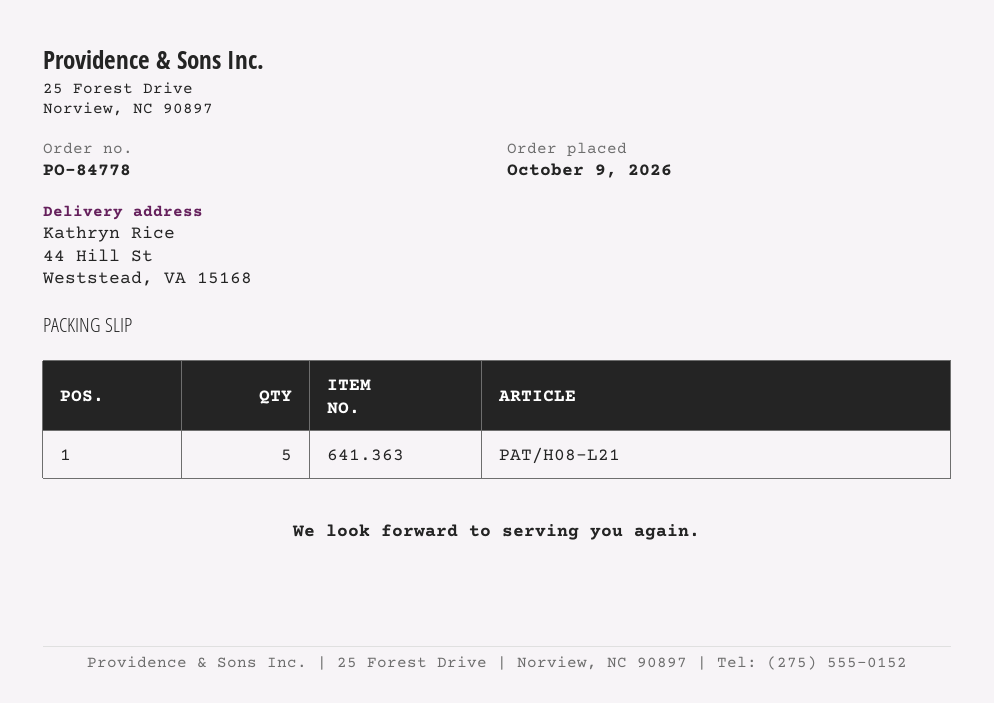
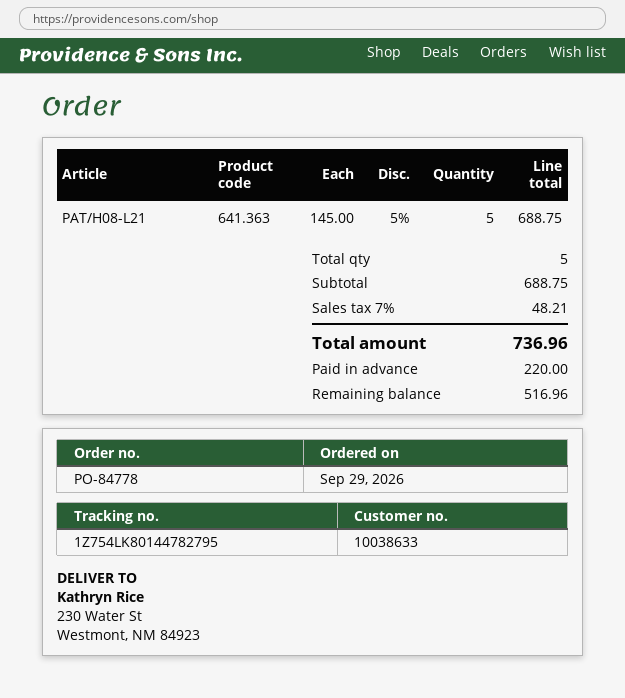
order date: 2026-10-09 -> 2026-09-29
ship to: 44 Hill St, Weststead, VA 15168 -> 230 Water St, Westmont, NM 84923

